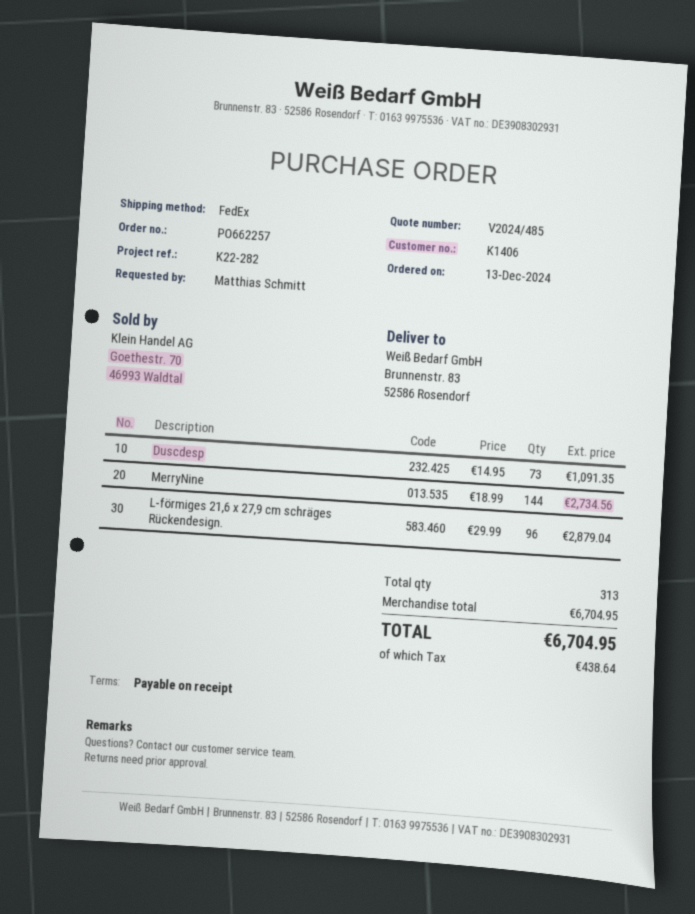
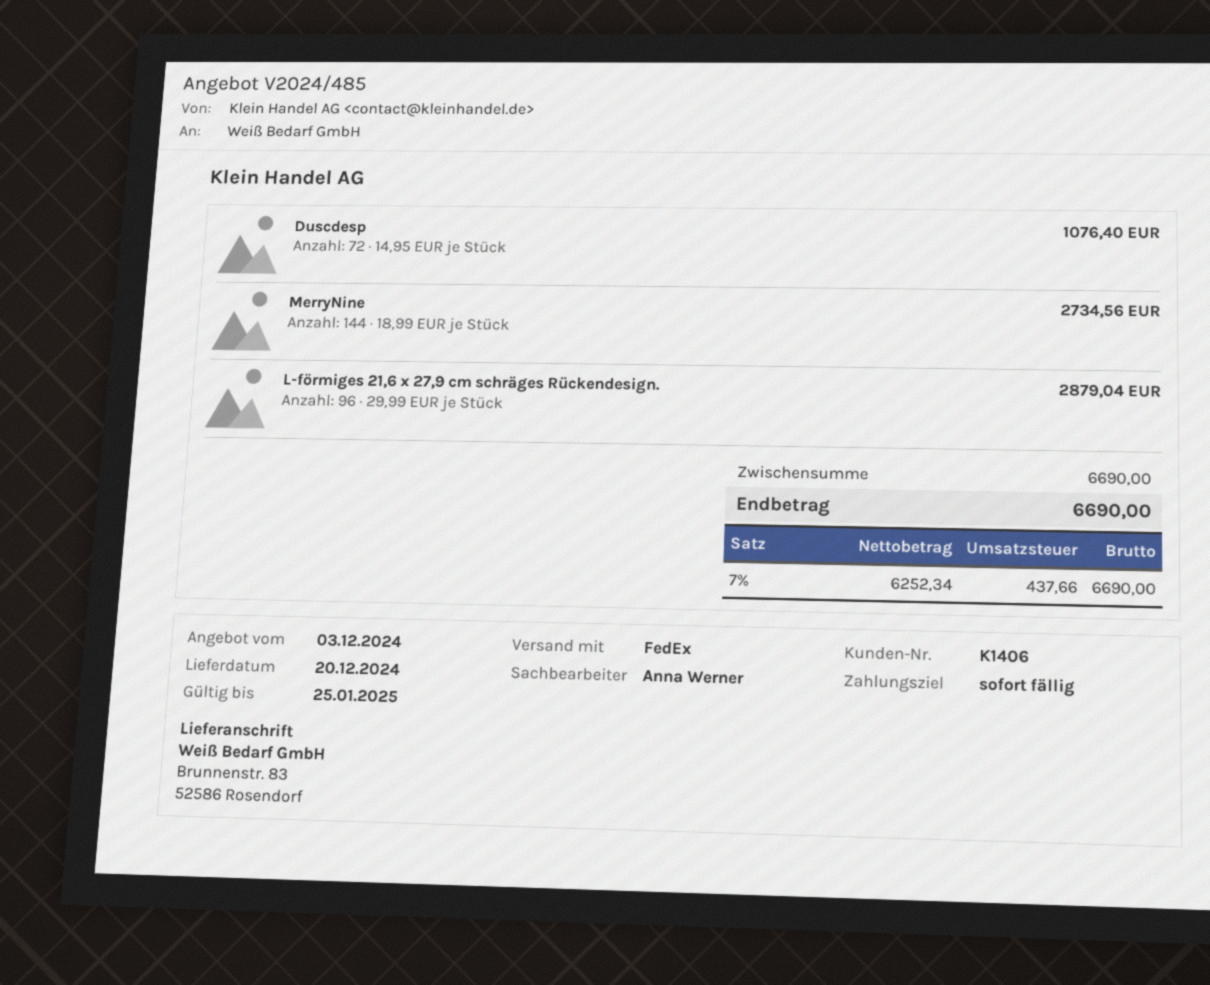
Duscdesp: 73 x 14.95 = 1091.35 -> 72 x 14.95 = 1076.40
subtotal: 6704.95 -> 6690.00
tax: 438.64 -> 437.66
total: 6704.95 -> 6690.00

